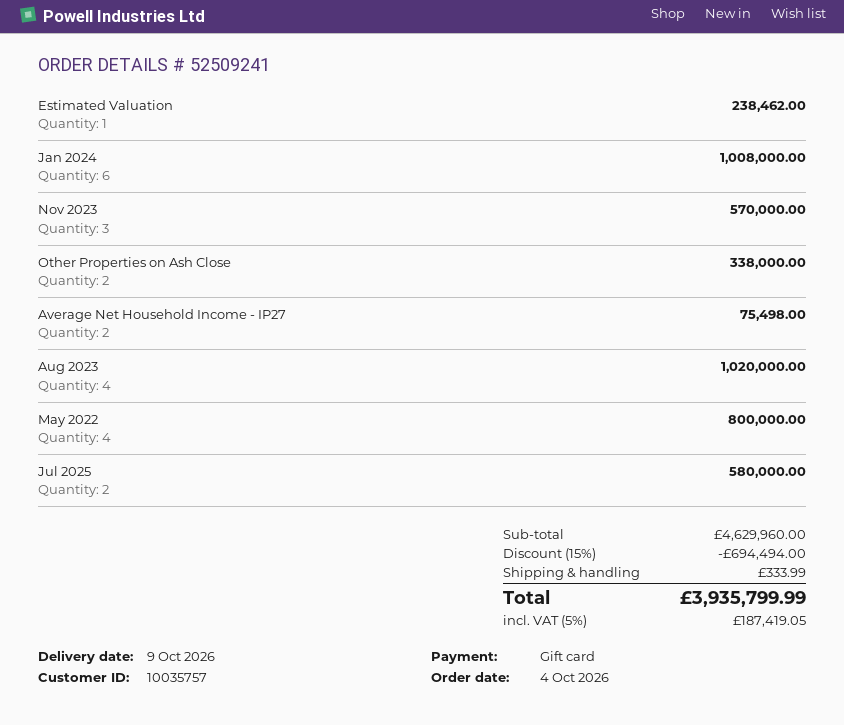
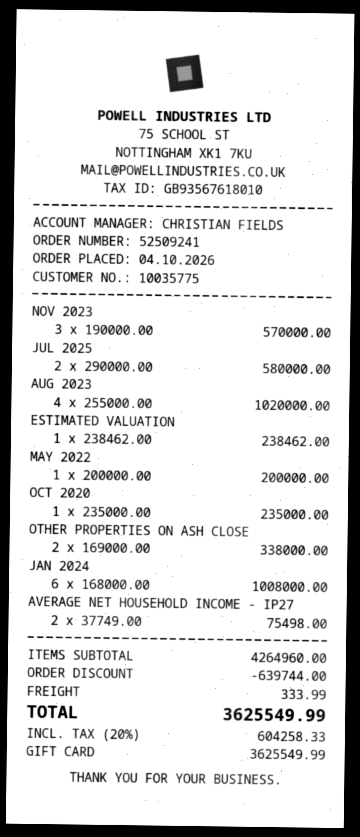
customer number: 10035757 -> 10035775
May 2022: 4 for 800000.00 -> 1 for 200000.00
OCT 2020: none -> 1 for 235000.00
subtotal: 4629960.00 -> 4264960.00
discount: 694494.00 -> 639744.00
tax: 5% = 187419.05 -> 20% = 604258.33
total: 3935799.99 -> 3625549.99

